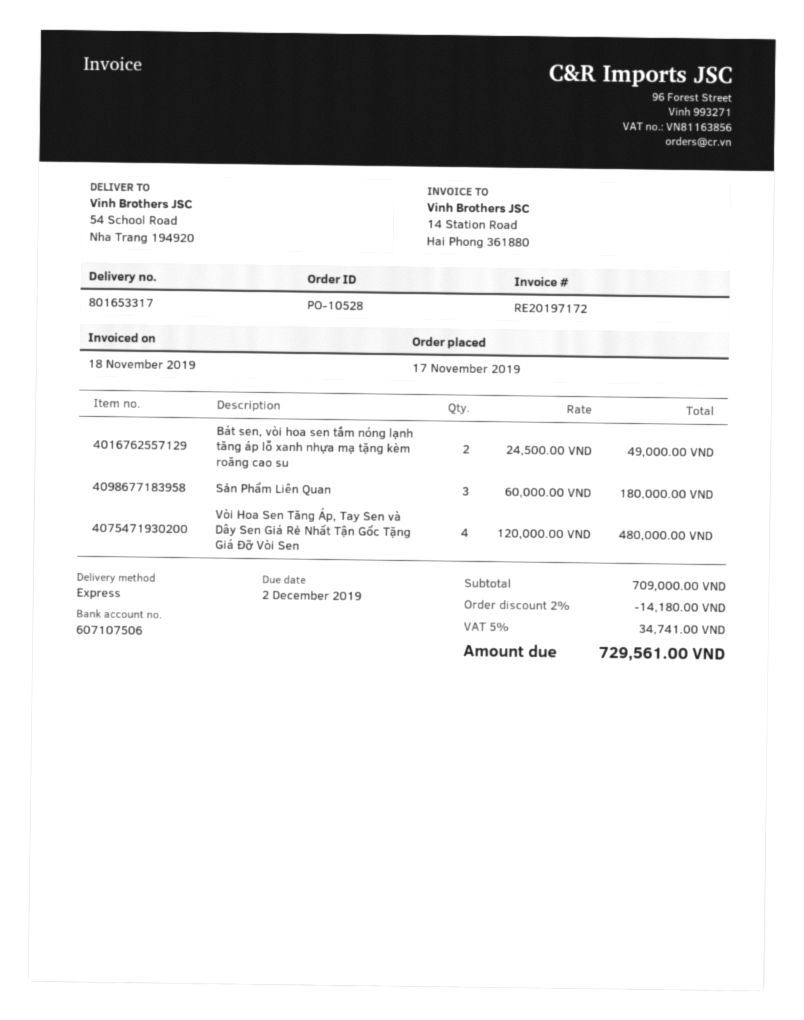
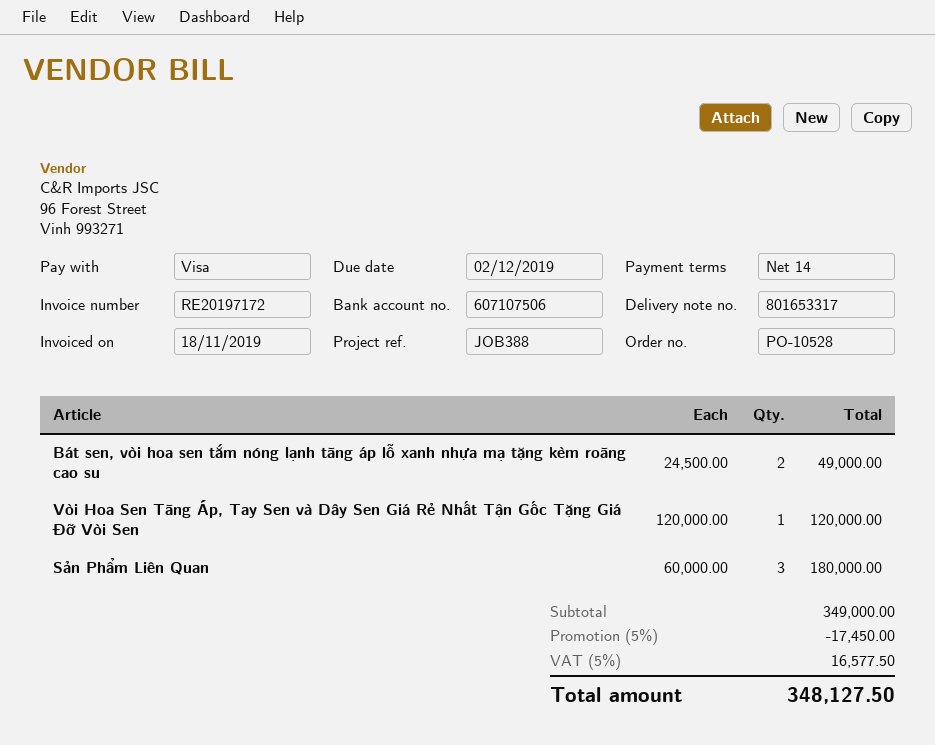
Vòi Hoa Sen Tăng Áp, Tay Sen và Dây Sen Giá Rẻ Nhất Tận Gốc Tặng Giá Đỡ Vòi Sen: 4 x 120000.00 = 480000.00 -> 1 x 120000.00 = 120000.00
subtotal: 709000.00 -> 349000.00
discount: 2% = 14180.00 -> 5% = 17450.00
tax: 5% = 34741.00 -> 5% = 16577.50
total: 729561.00 -> 348127.50

